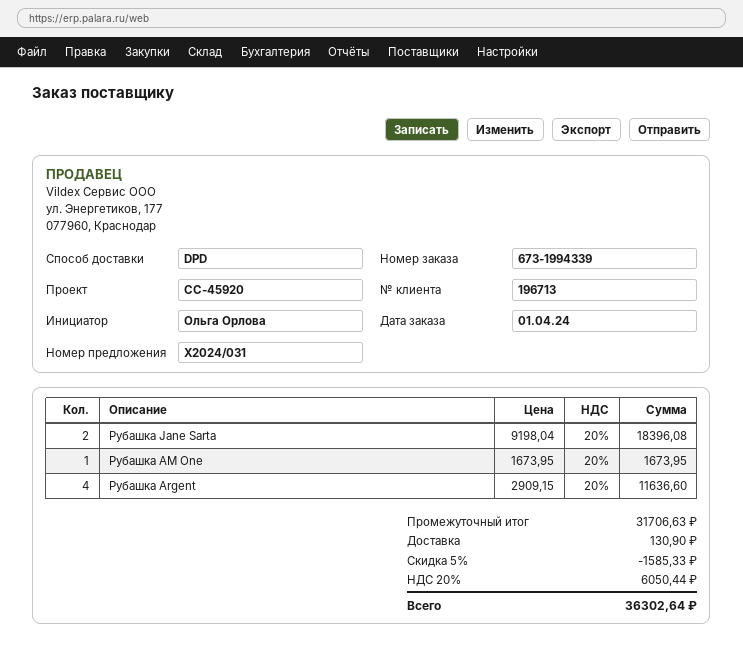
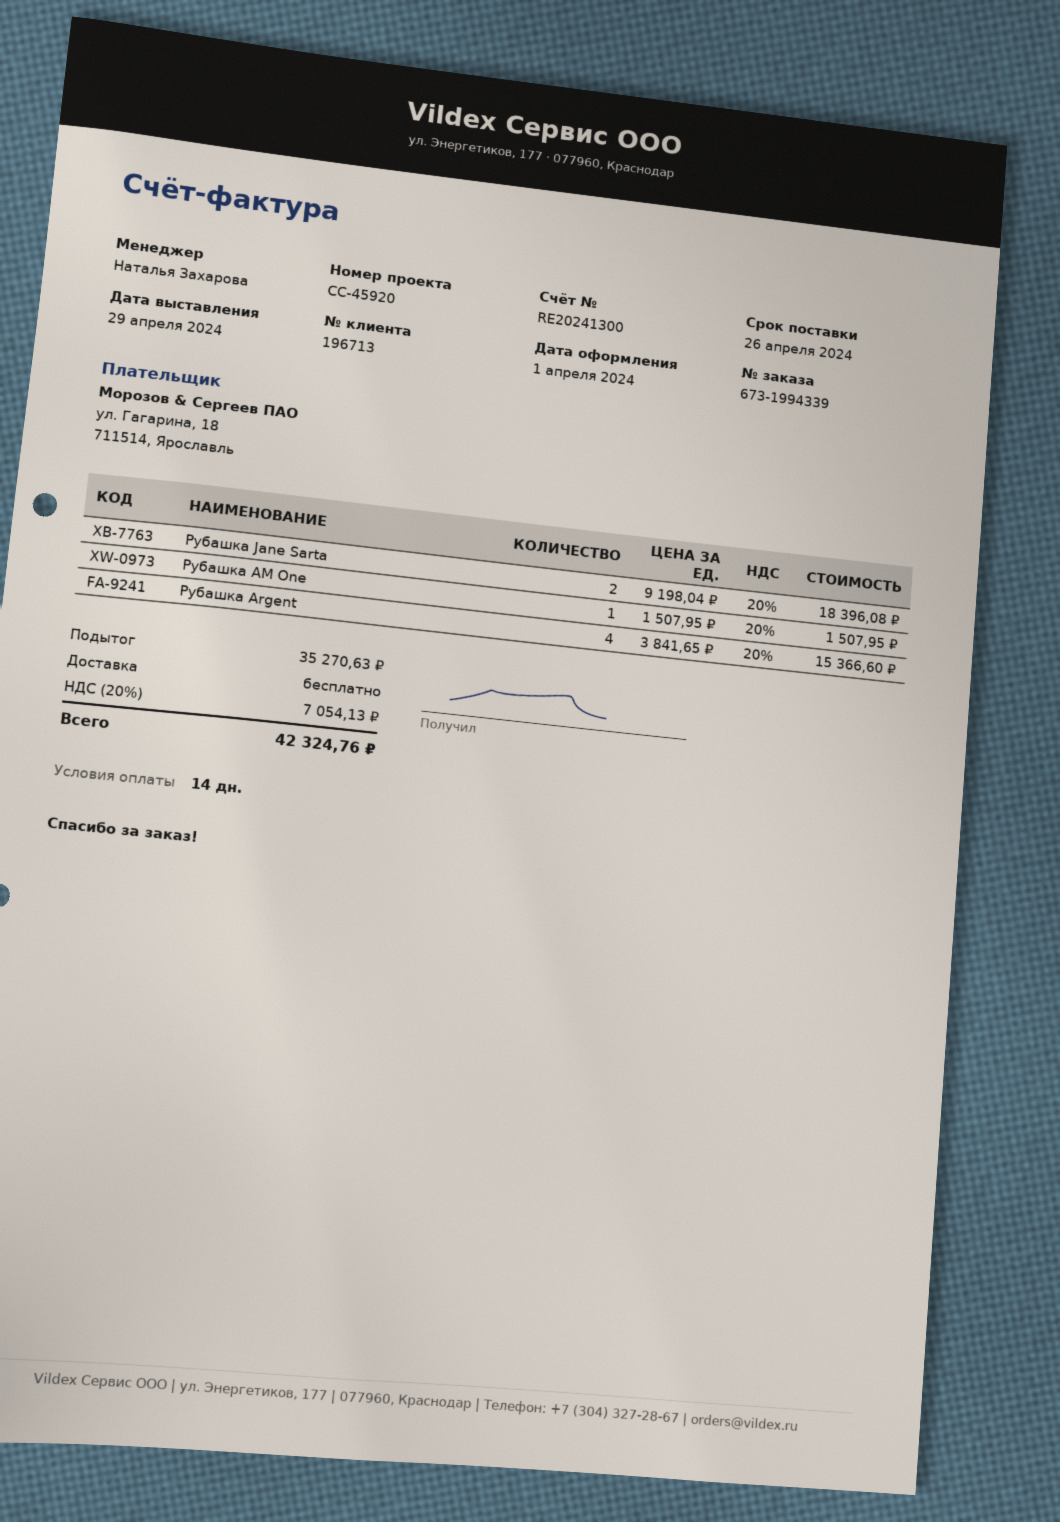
Рубашка AM One: 1 x 1673.95 = 1673.95 -> 1 x 1507.95 = 1507.95
Рубашка Argent: 4 x 2909.15 = 11636.60 -> 4 x 3841.65 = 15366.60
subtotal: 31706.63 -> 35270.63
discount: 5% = 1585.33 -> none
shipping: 130.90 -> 0.00
tax: 20% = 6050.44 -> 20% = 7054.13
total: 36302.64 -> 42324.76

